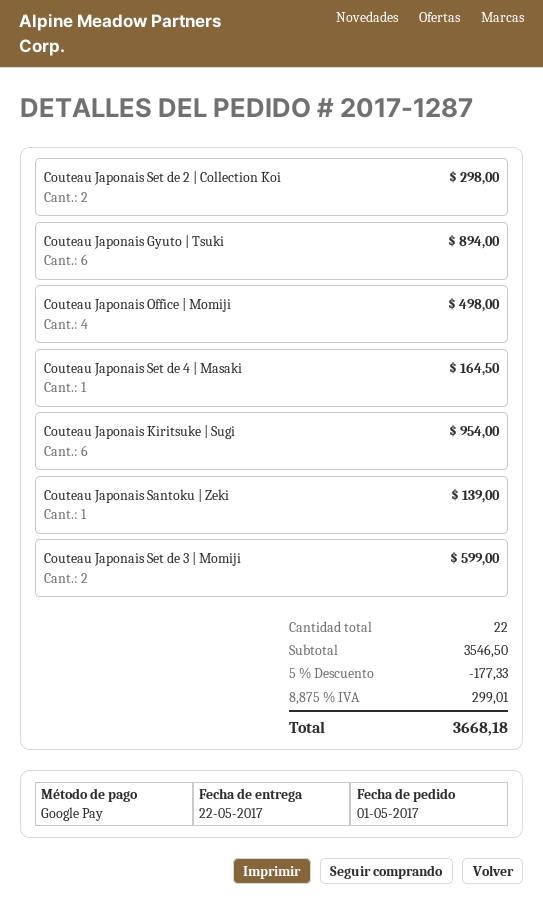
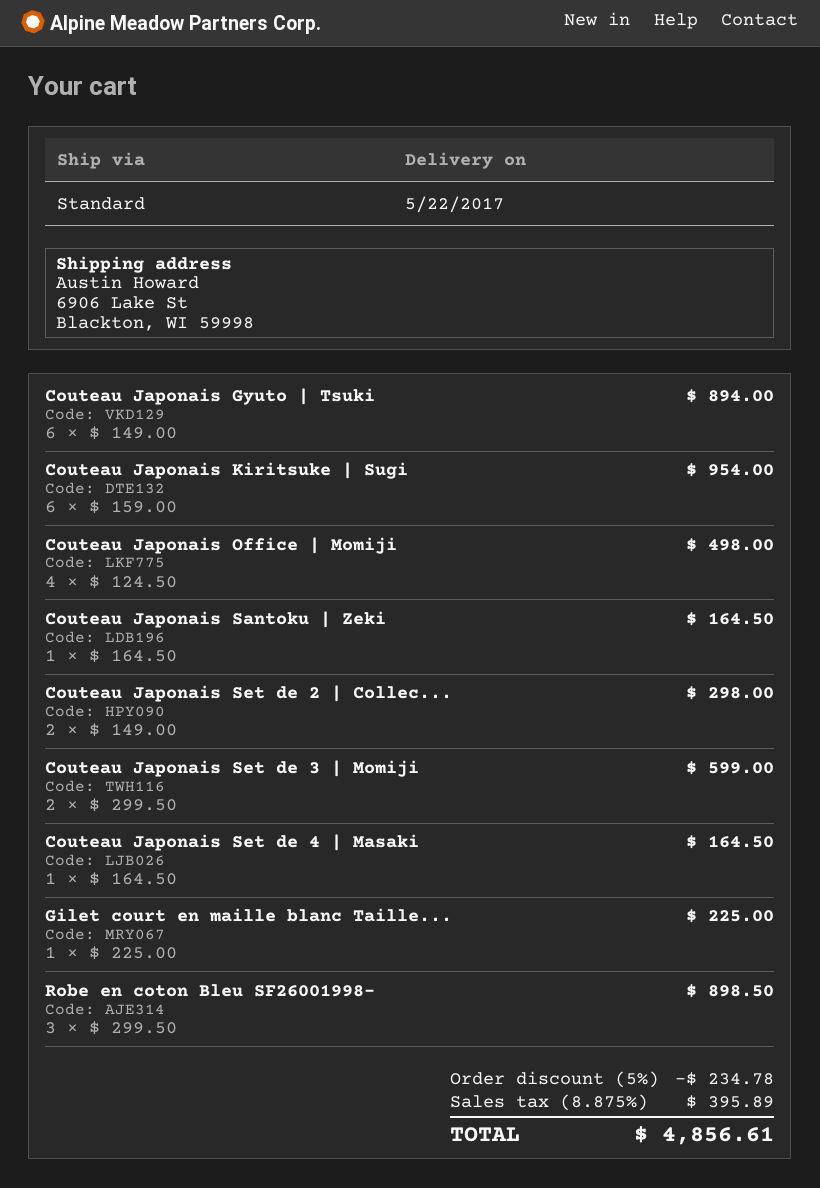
Couteau Japonais Santoku | Zeki: 1 for 139.00 -> 1 for 164.50
Gilet court en maille blanc Taille...: none -> 1 for 225.00
Robe en coton Bleu SF26001998-: none -> 3 for 898.50
discount: 5% = 177.33 -> 5% = 234.78
tax: 8.875% = 299.01 -> 8.875% = 395.89
total: 3668.18 -> 4856.61

